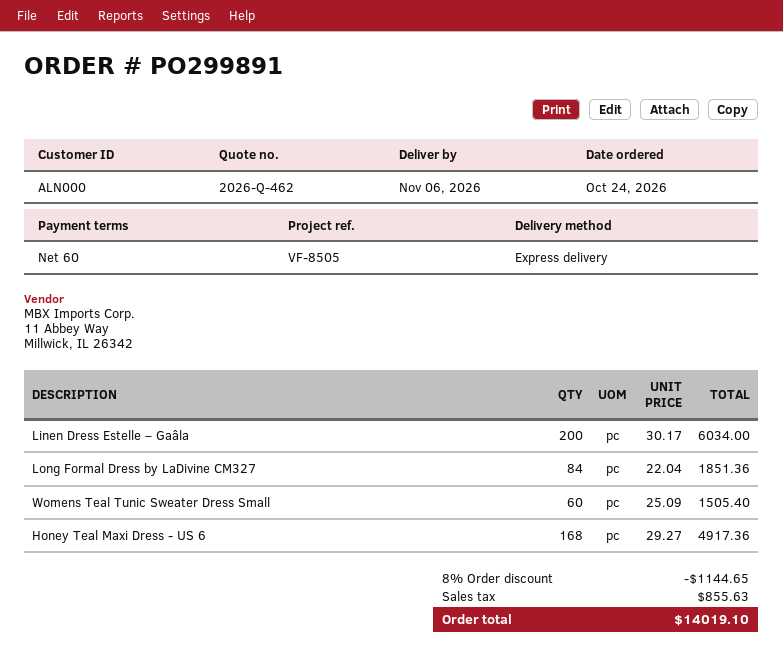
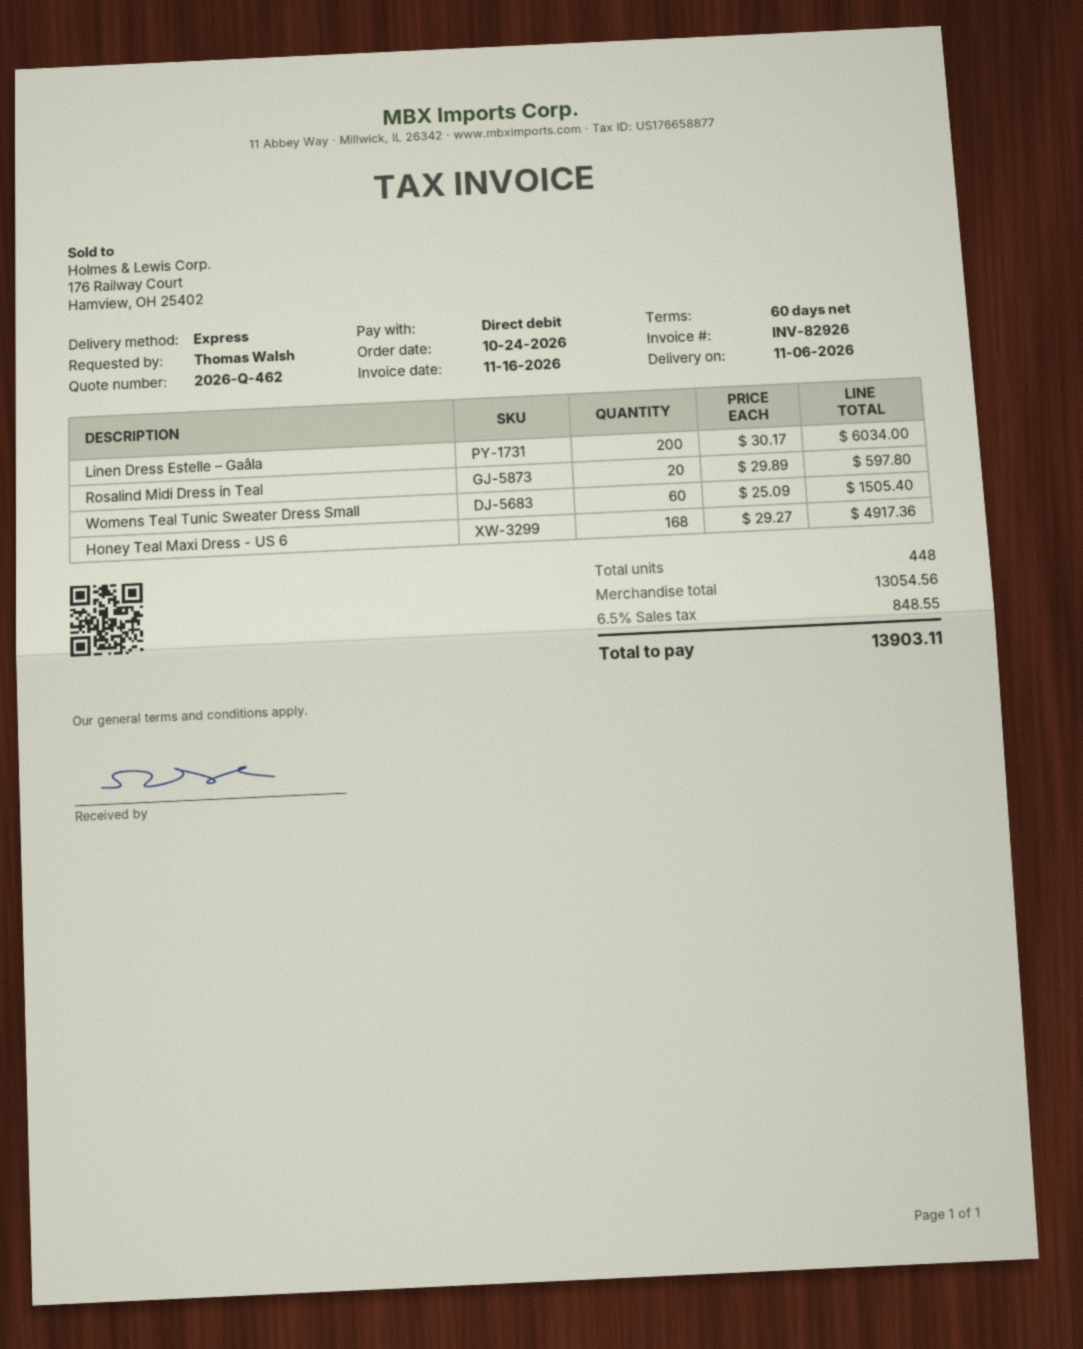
Long Formal Dress by LaDivine CM327: 84 x 22.04 = 1851.36 -> none
Rosalind Midi Dress in Teal: none -> 20 x 29.89 = 597.80
discount: 8% = 1144.65 -> none
tax: 855.63 -> 848.55
total: 14019.10 -> 13903.11

